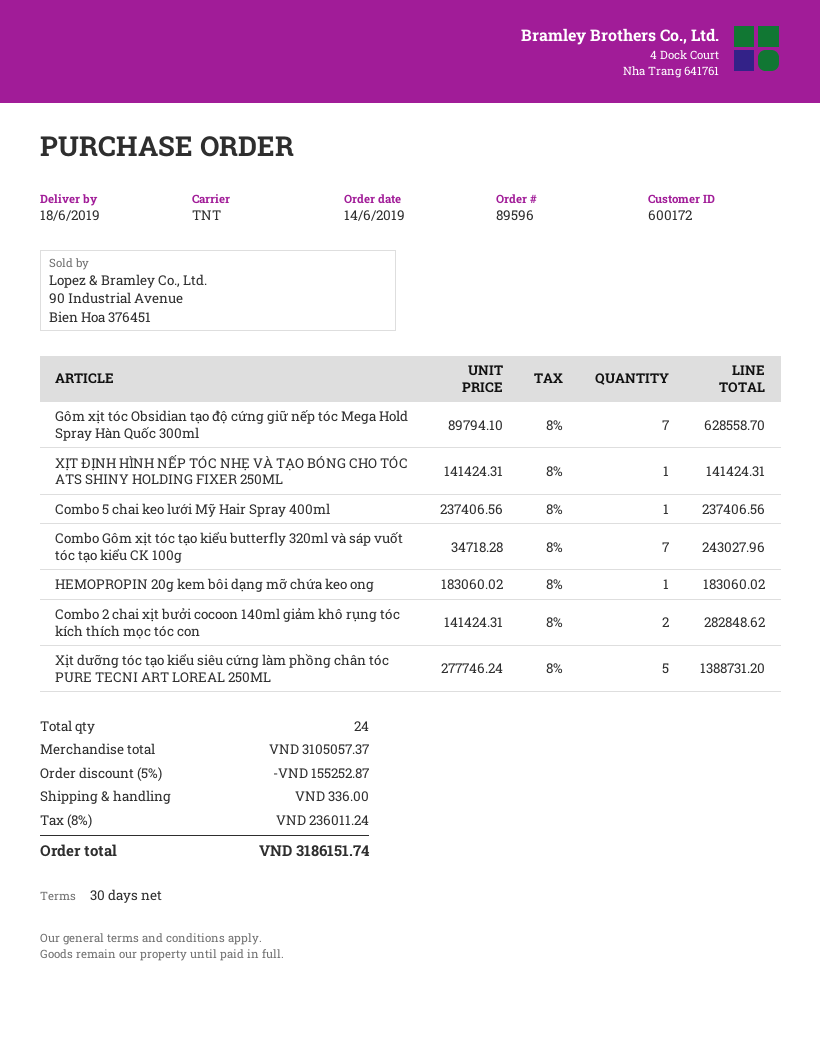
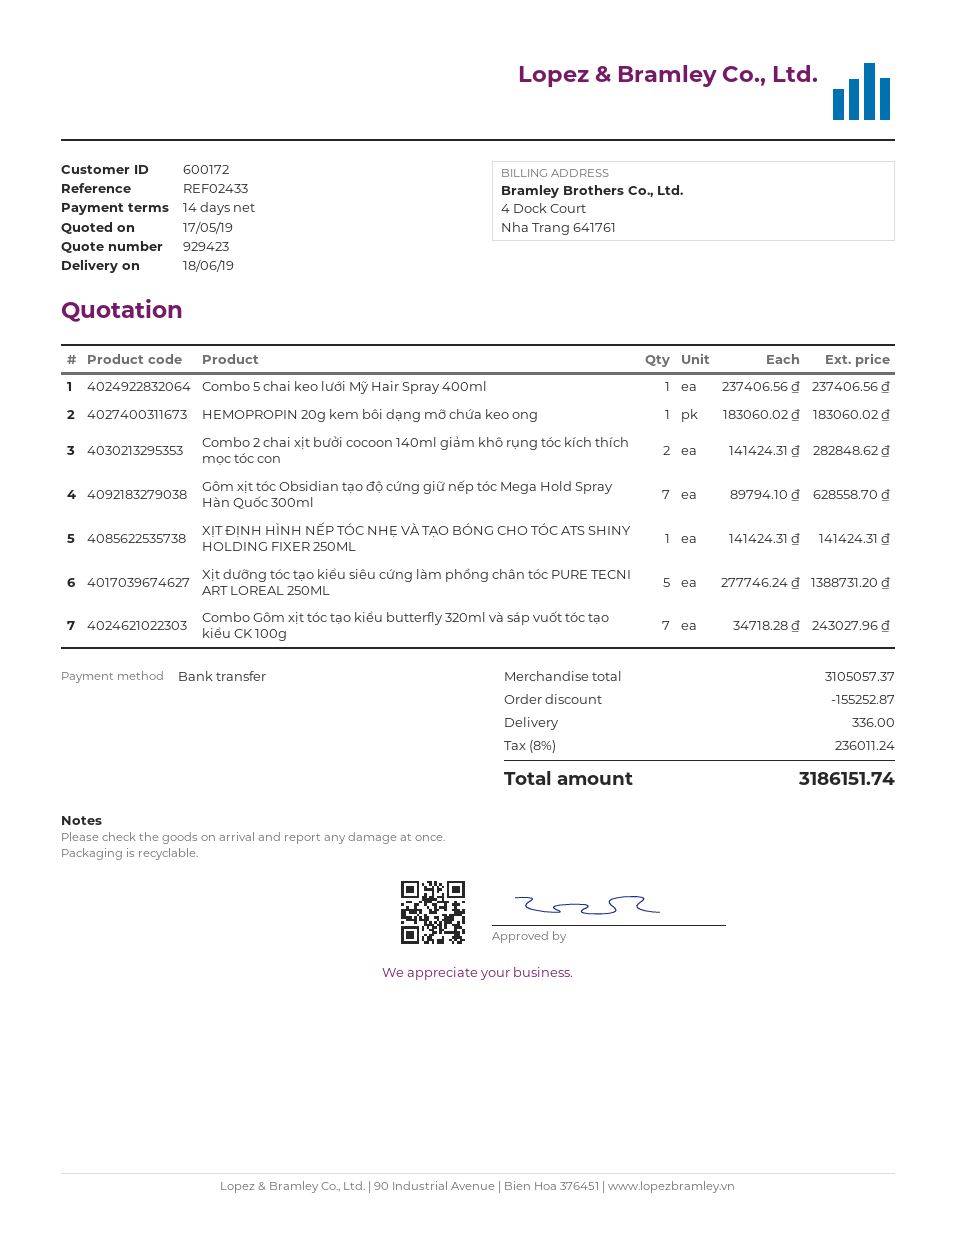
payment terms: 30 days -> 14 days

